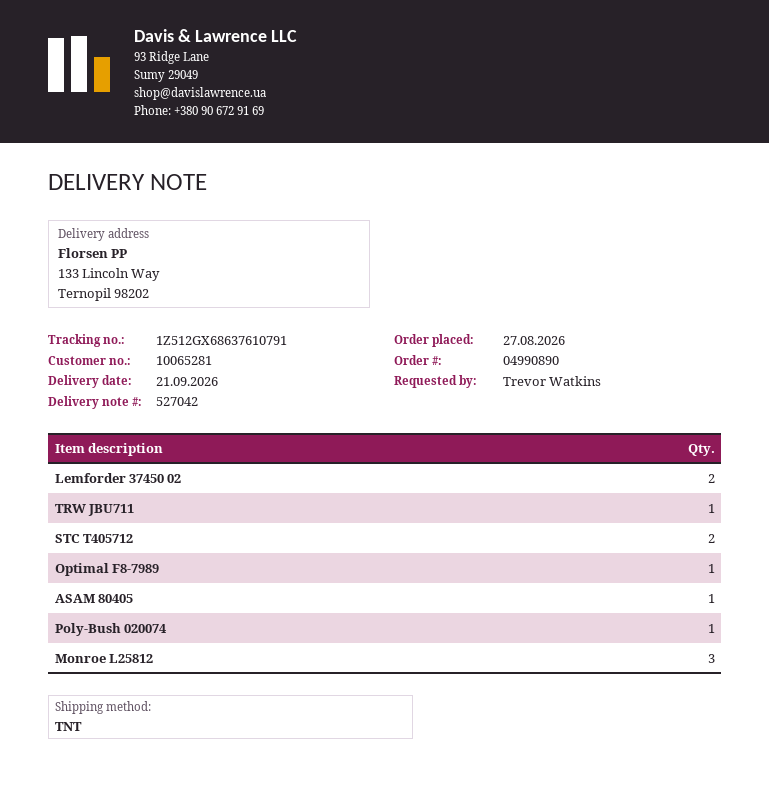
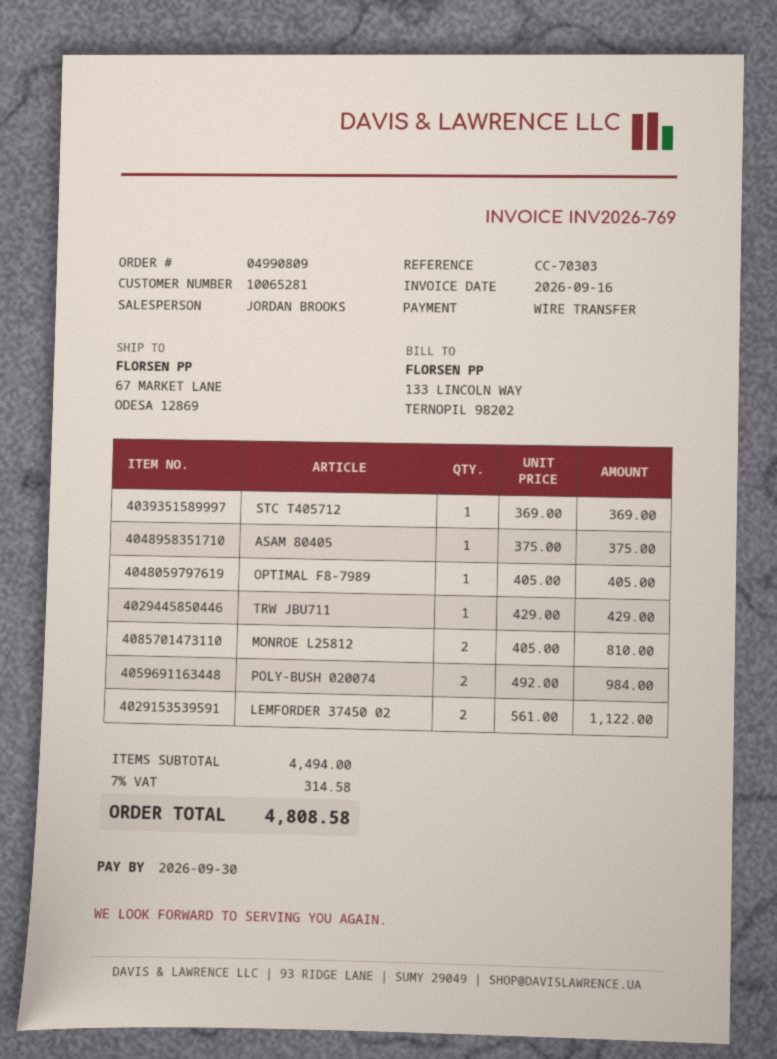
order number: 04990890 -> 04990809
ship to: 133 Lincoln Way, Ternopil 98202 -> 67 MARKET LANE, ODESA 12869
STC T405712: 2 -> 1
Poly-Bush 020074: 1 -> 2
Monroe L25812: 3 -> 2

